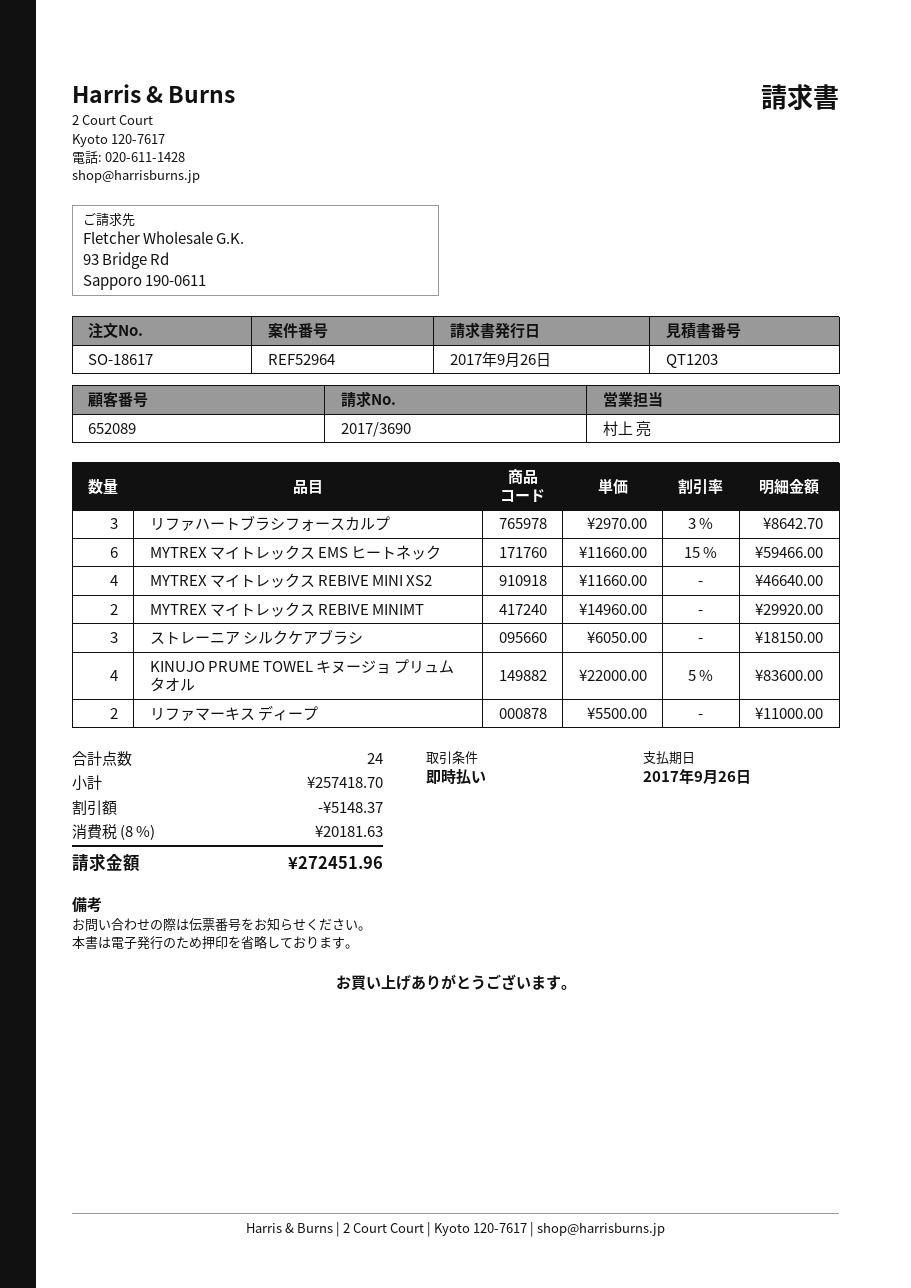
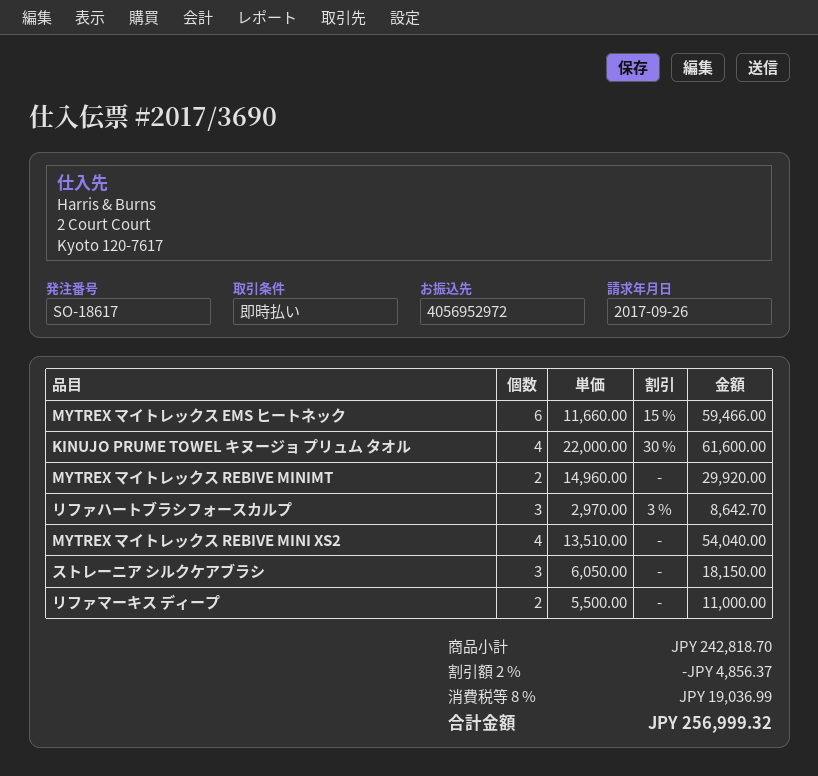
MYTREX マイトレックス REBIVE MINI XS2: 4 x 11660.00 = 46640.00 -> 4 x 13510.00 = 54040.00
KINUJO PRUME TOWEL キヌージョ プリュム タオル: 4 x 22000.00 - 5% = 83600.00 -> 4 x 22000.00 - 30% = 61600.00
subtotal: 257418.70 -> 242818.70
discount: 5148.37 -> 4856.37
tax: 8% = 20181.63 -> 8% = 19036.99
total: 272451.96 -> 256999.32

